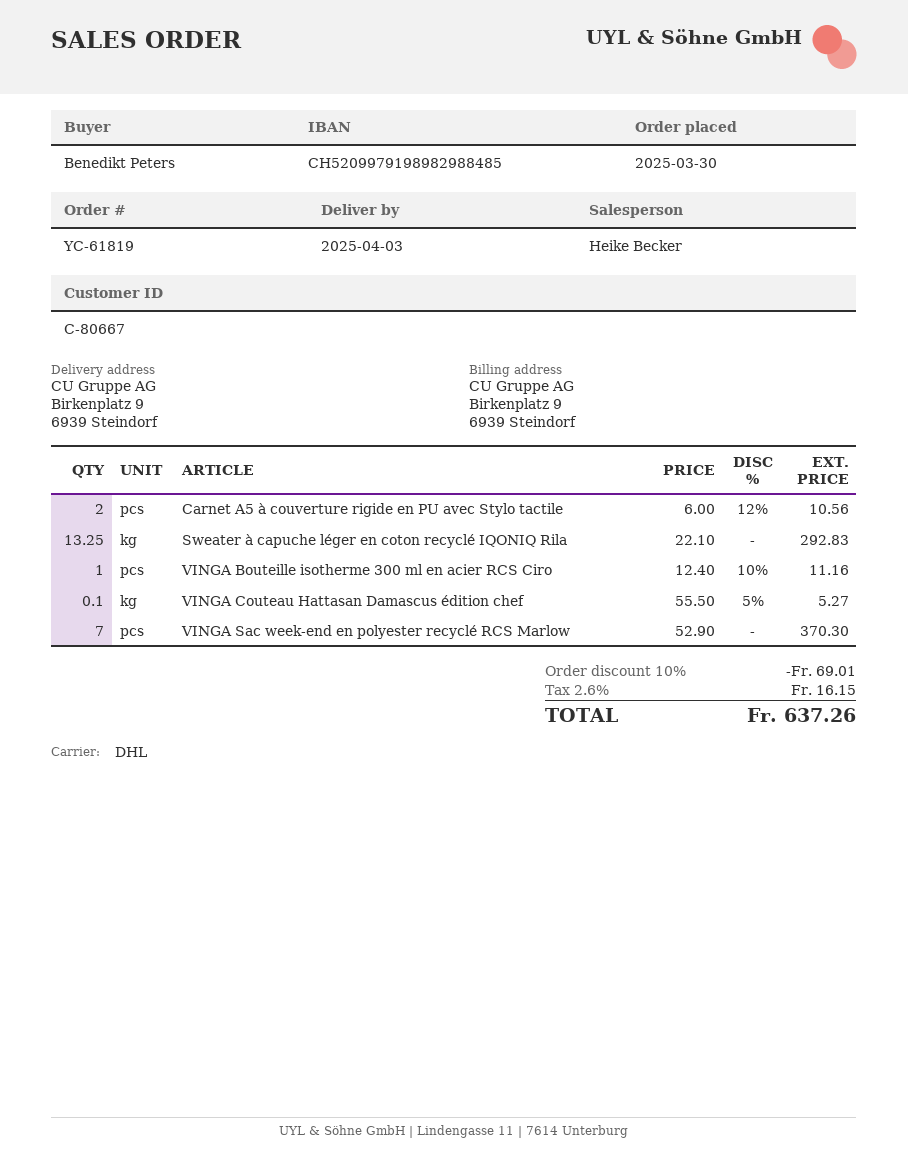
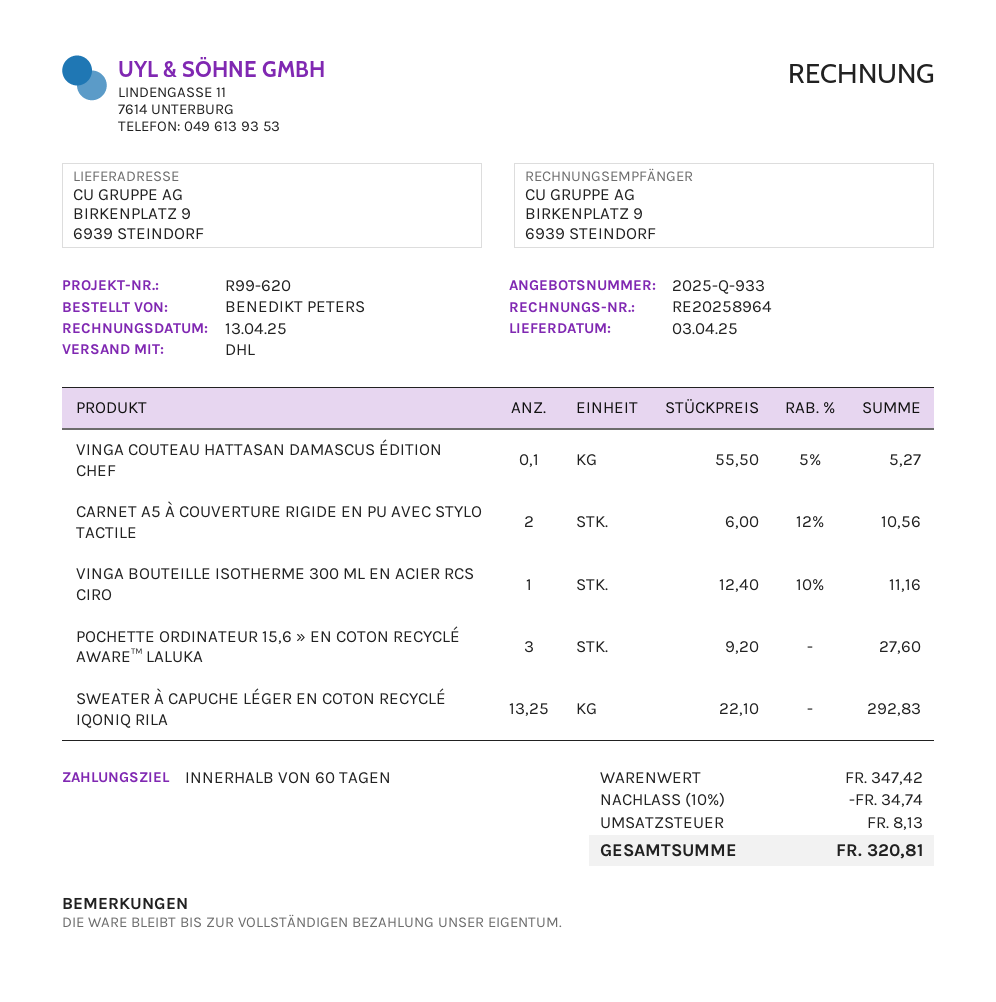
VINGA Sac week-end en polyester recyclé RCS Marlow: 7 x 52.90 = 370.30 -> none
POCHETTE ORDINATEUR 15,6 » EN COTON RECYCLÉ AWARE™ LALUKA: none -> 3 x 9.20 = 27.60
discount: 10% = 69.01 -> 10% = 34.74
tax: 16.15 -> 8.13
total: 637.26 -> 320.81

